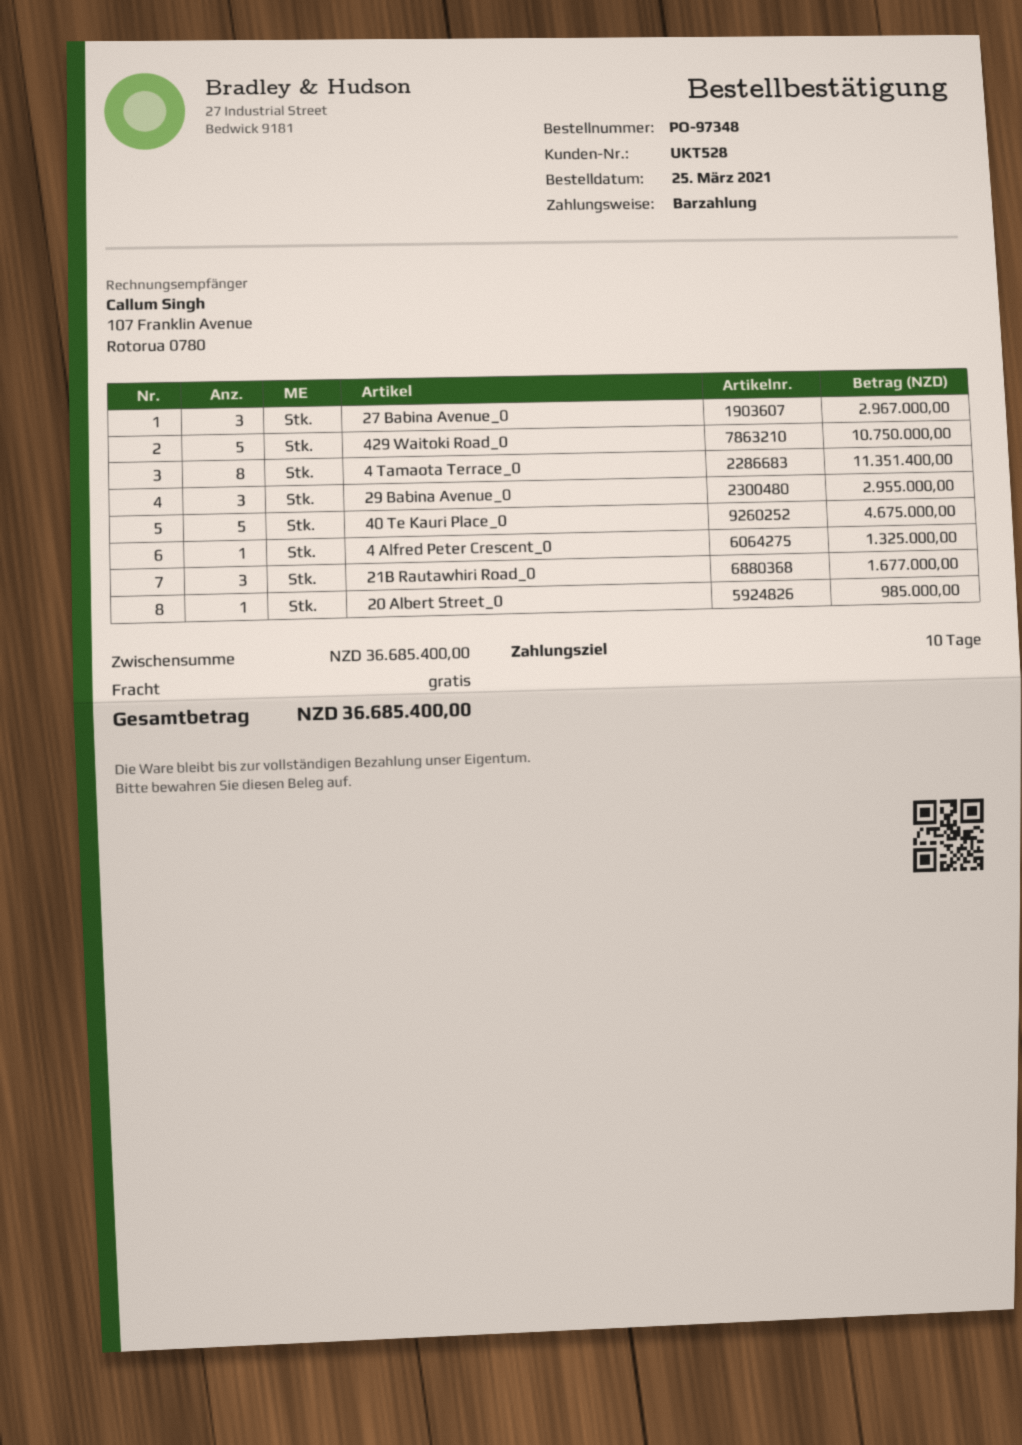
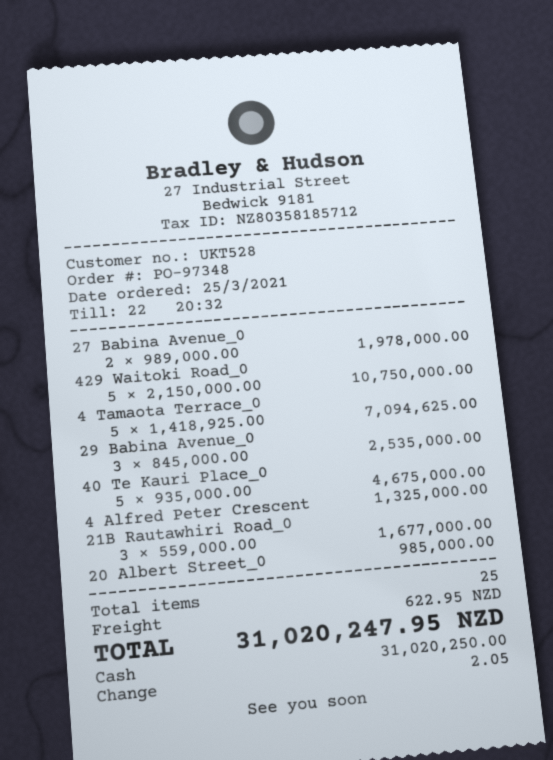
27 Babina Avenue_0: 3 for 2967000.00 -> 2 for 1978000.00
4 Tamaota Terrace_0: 8 for 11351400.00 -> 5 for 7094625.00
29 Babina Avenue_0: 3 for 2955000.00 -> 3 for 2535000.00
shipping: 0.00 -> 622.95
total: 36685400.00 -> 31020247.95

